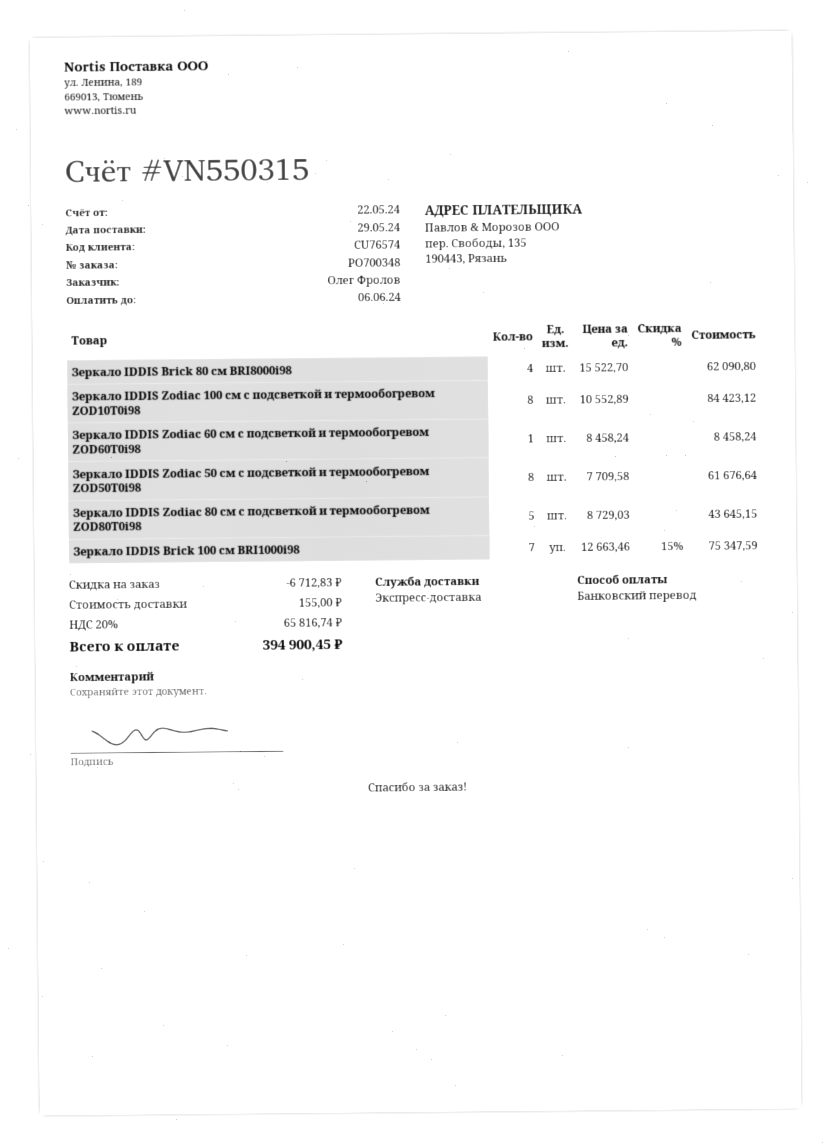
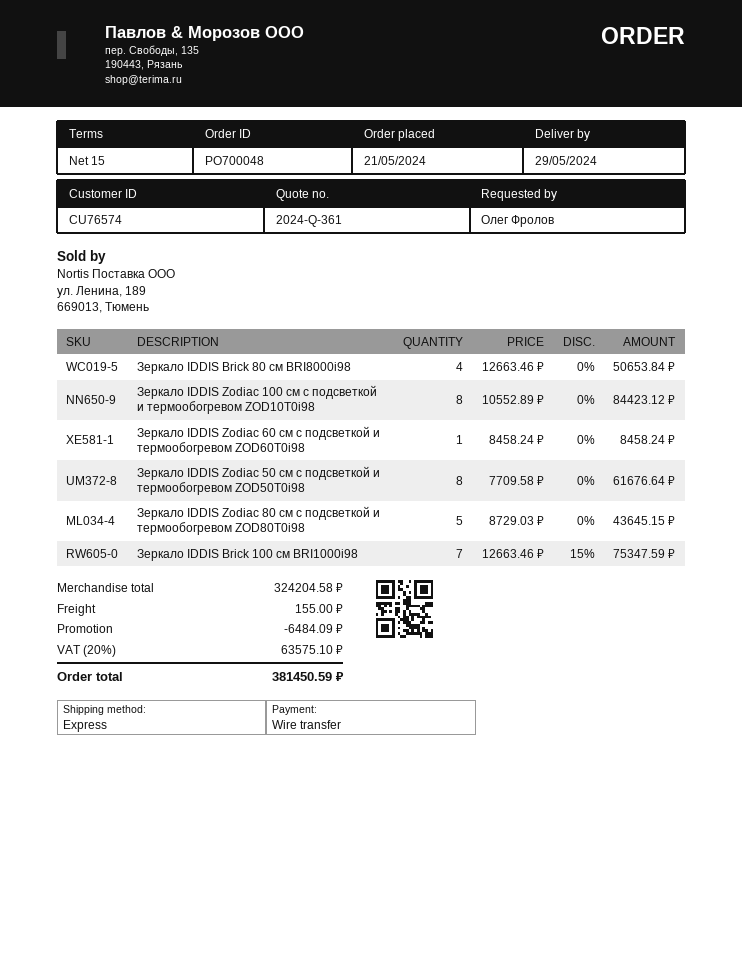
order number: PO700348 -> PO700048
Зеркало IDDIS Brick 80 см BRI8000i98: 4 x 15522.70 = 62090.80 -> 4 x 12663.46 = 50653.84
discount: 6712.83 -> 6484.09
tax: 20% = 65816.74 -> 20% = 63575.10
total: 394900.45 -> 381450.59

